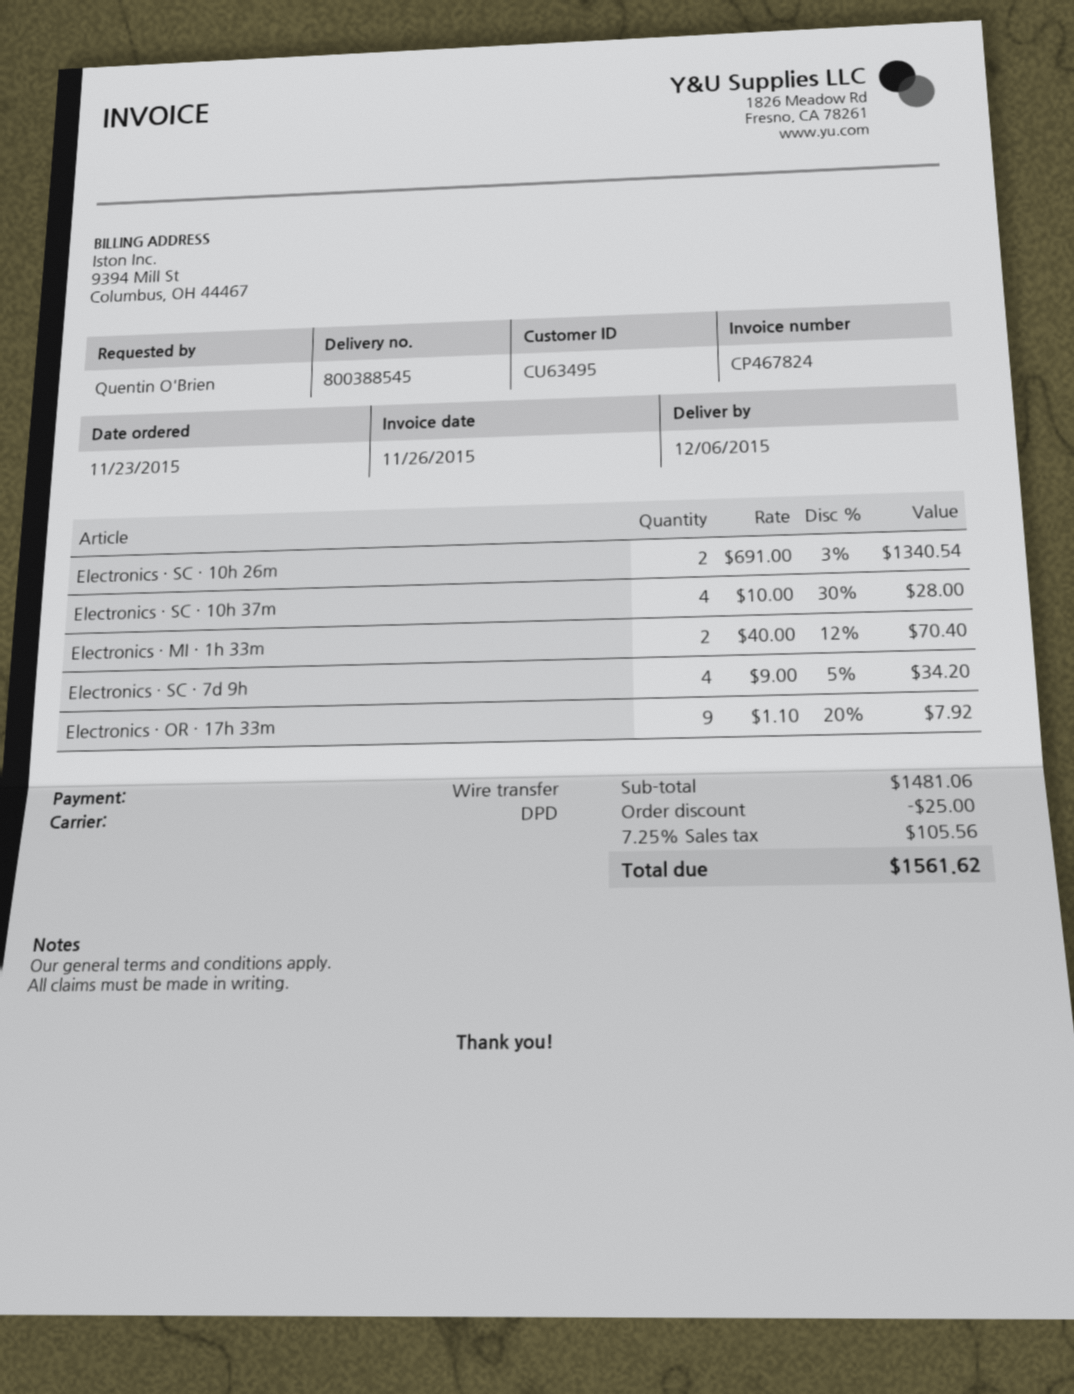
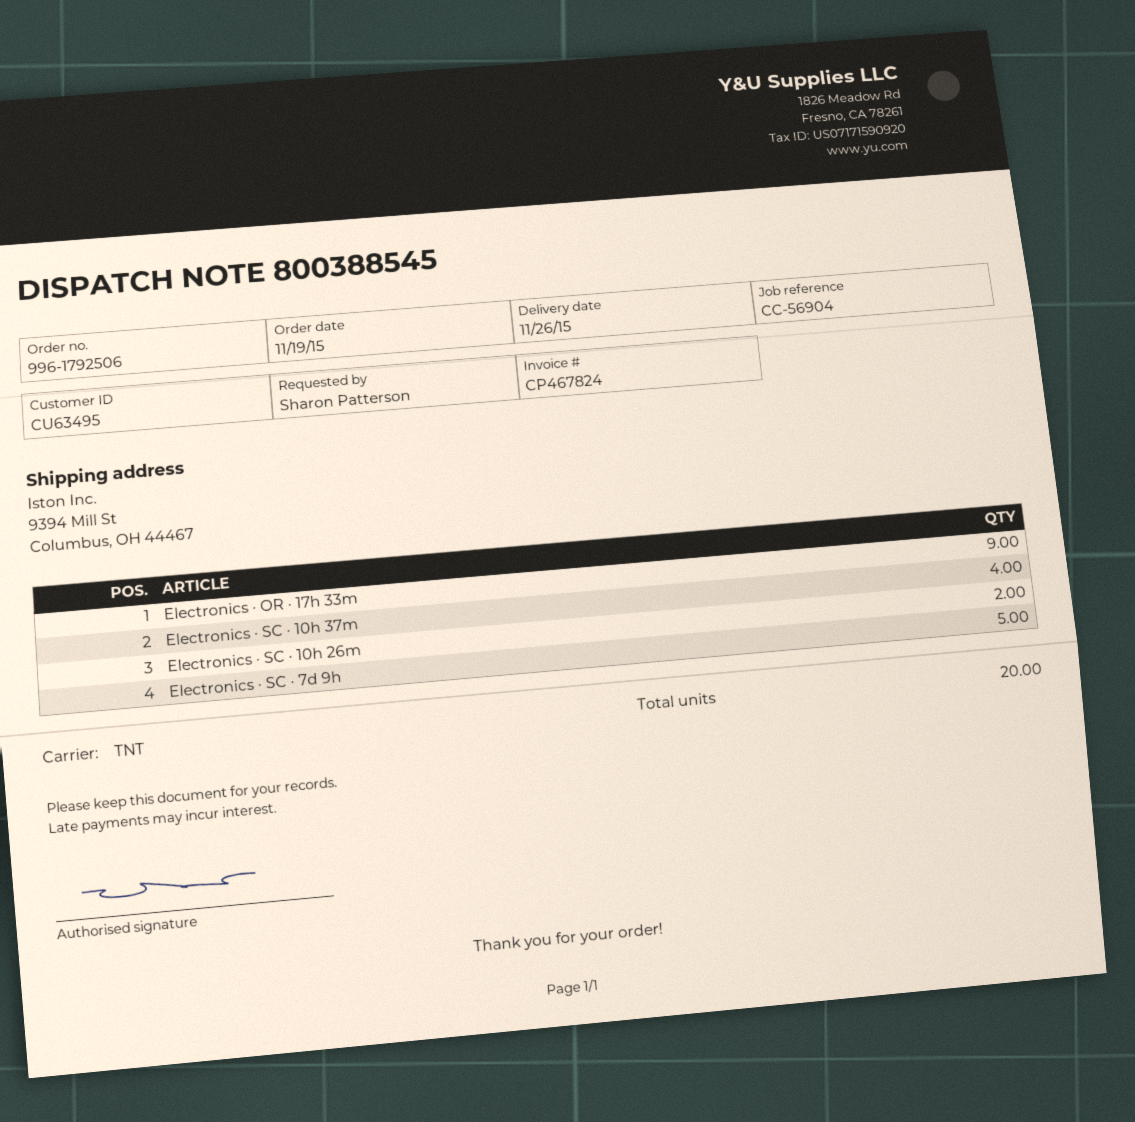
order date: 2015-11-23 -> 2015-11-19
delivery date: 2015-12-06 -> 2015-11-26
ordered by: Quentin O'Brien -> Sharon Patterson
shipping method: DPD -> TNT
Electronics · MI · 1h 33m: 2 -> none
Electronics · SC · 7d 9h: 4 -> 5

